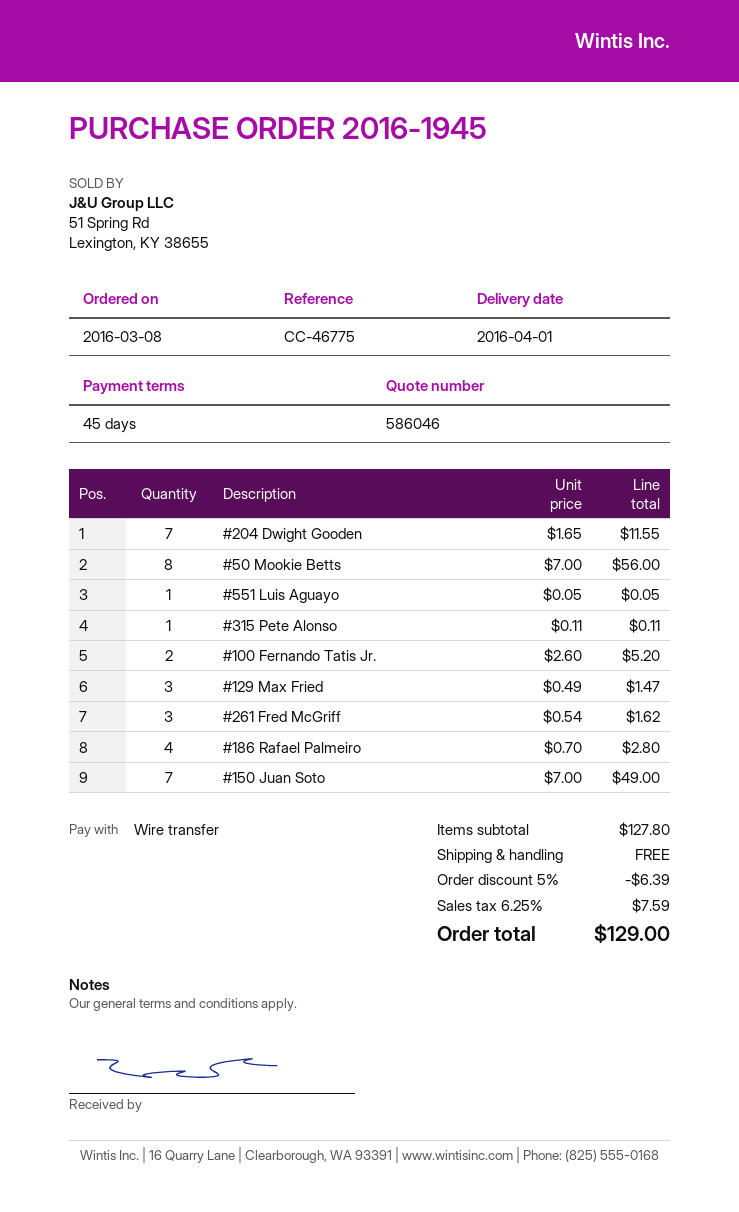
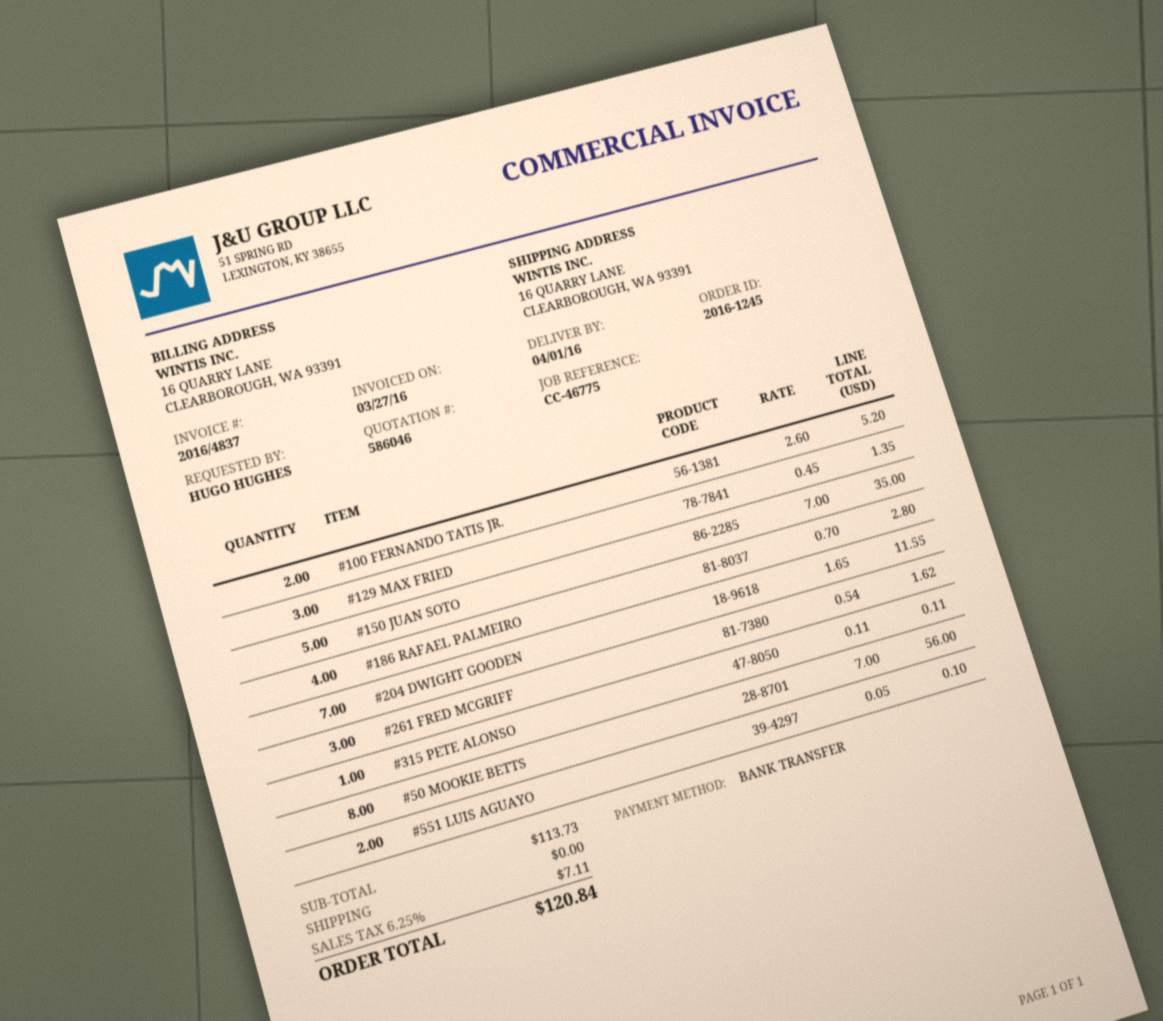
order number: 2016-1945 -> 2016-1245
#551 Luis Aguayo: 1 x 0.05 = 0.05 -> 2 x 0.05 = 0.10
#129 Max Fried: 3 x 0.49 = 1.47 -> 3 x 0.45 = 1.35
#150 Juan Soto: 7 x 7.00 = 49.00 -> 5 x 7.00 = 35.00
subtotal: 127.80 -> 113.73
discount: 5% = 6.39 -> none
tax: 6.25% = 7.59 -> 6.25% = 7.11
total: 129.00 -> 120.84

